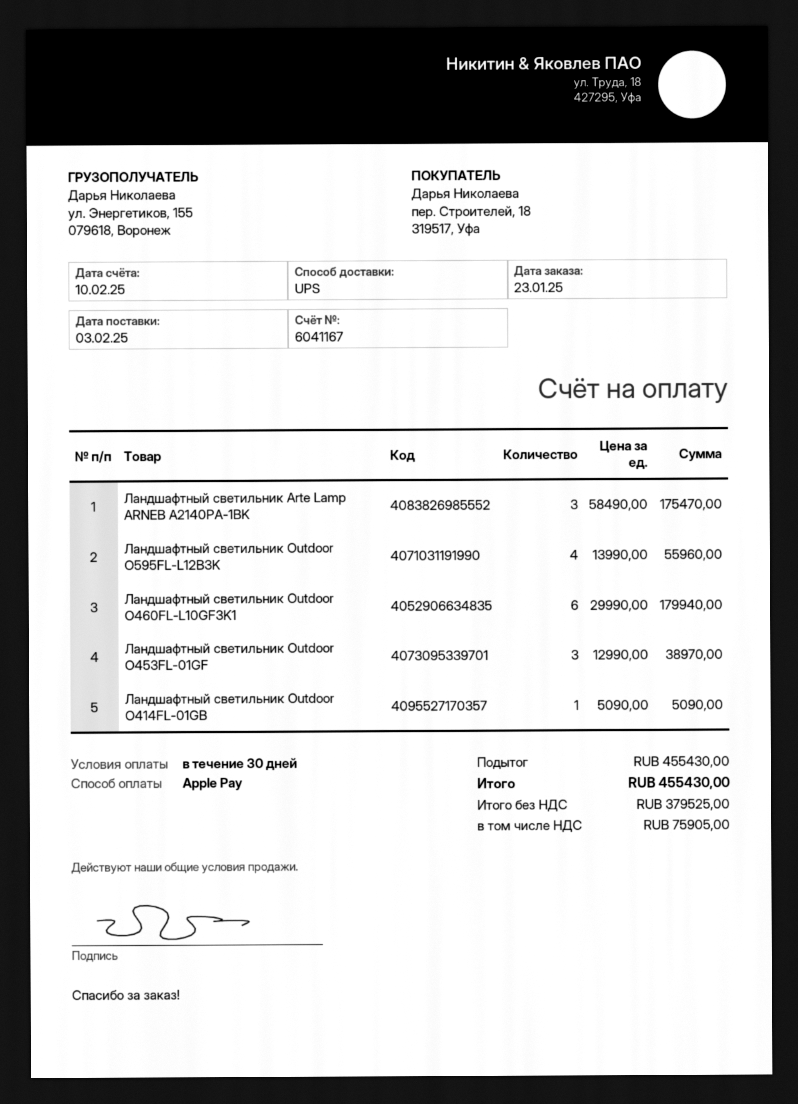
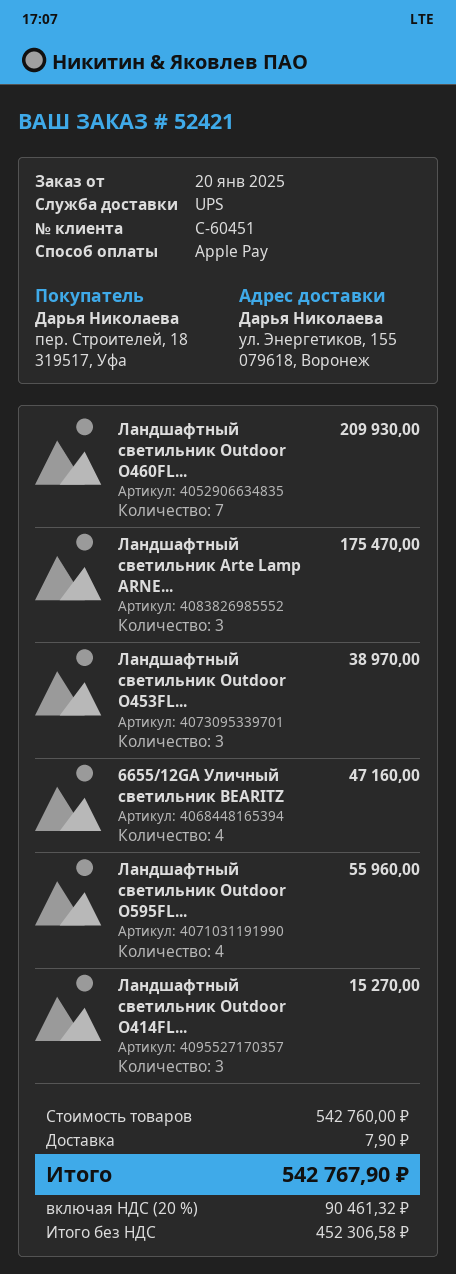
order date: 2025-01-23 -> 2025-01-20
Ландшафтный светильник Outdoor O460FL-L10GF3K1: 6 for 179940.00 -> 7 for 209930.00
Ландшафтный светильник Outdoor O414FL-01GB: 1 for 5090.00 -> 3 for 15270.00
6655/12GA Уличный светильник BEARITZ: none -> 4 for 47160.00
subtotal: 455430.00 -> 542760.00
shipping: none -> 7.90
net: 379525.00 -> 452306.58
tax: 75905.00 -> 90461.32
total: 455430.00 -> 542767.90

